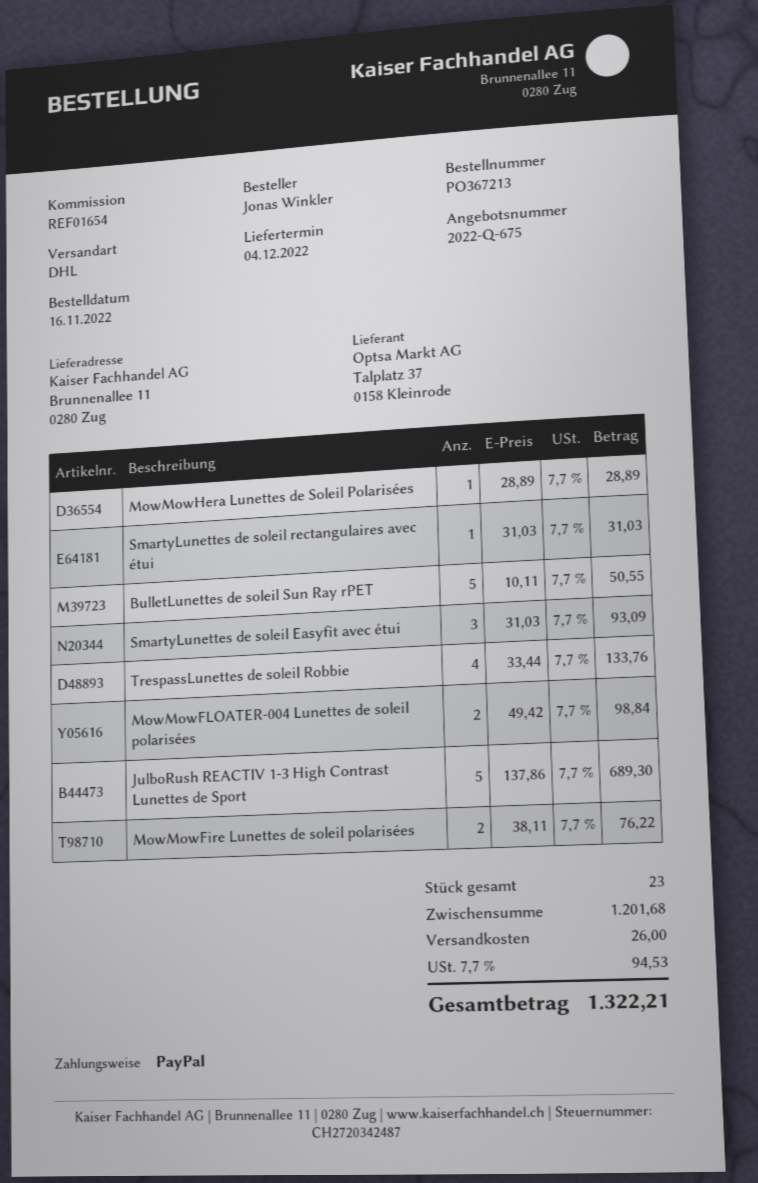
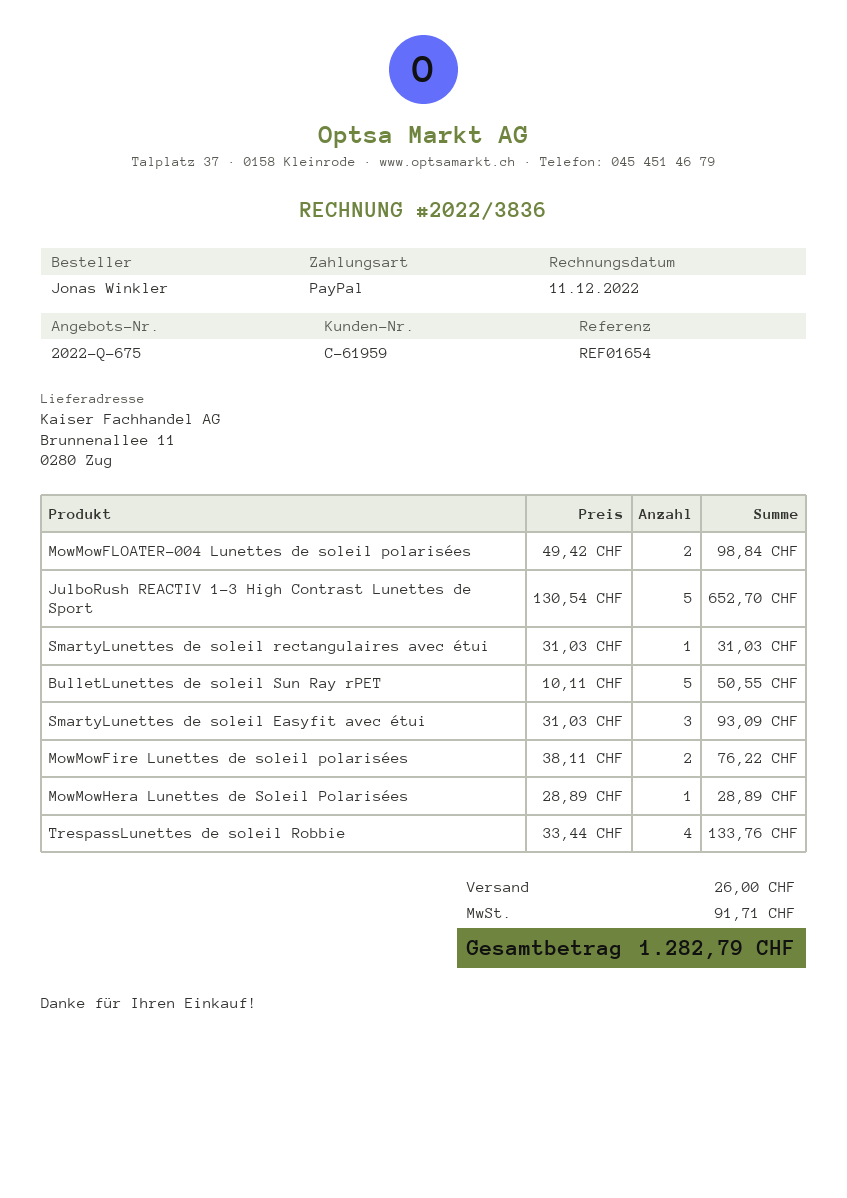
JulboRush REACTIV 1-3 High Contrast Lunettes de Sport: 5 x 137.86 = 689.30 -> 5 x 130.54 = 652.70
tax: 94.53 -> 91.71
total: 1322.21 -> 1282.79

